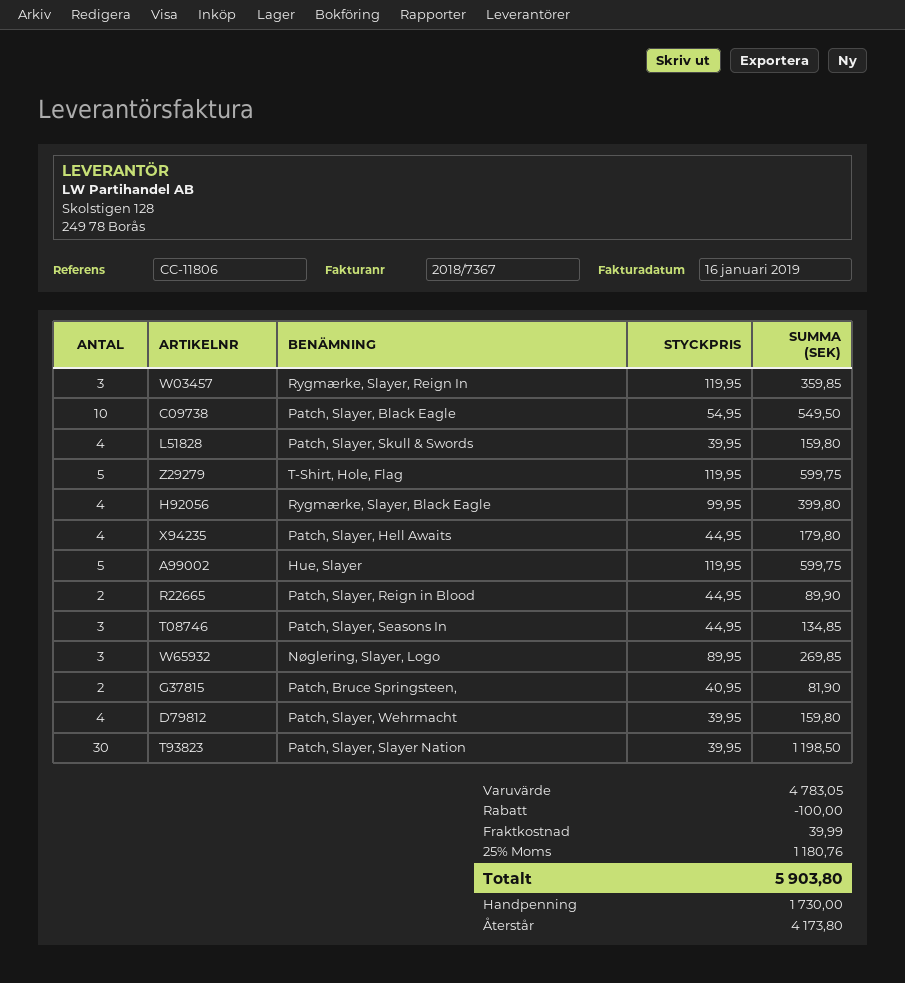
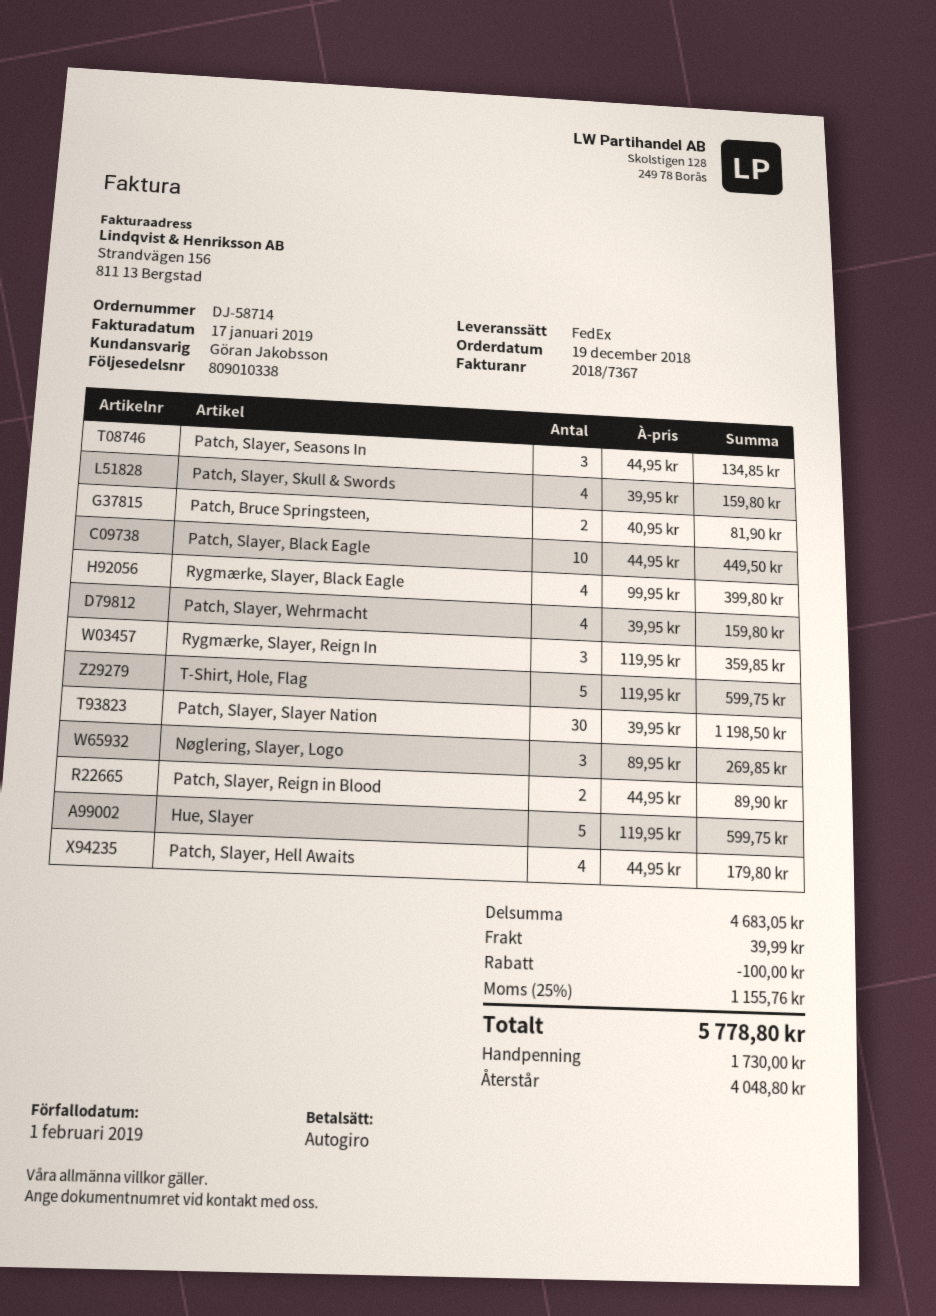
invoice date: 2019-01-16 -> 2019-01-17
Patch, Slayer, Black Eagle: 10 x 54.95 = 549.50 -> 10 x 44.95 = 449.50
subtotal: 4783.05 -> 4683.05
tax: 25% = 1180.76 -> 25% = 1155.76
total: 5903.80 -> 5778.80
balance: 4173.80 -> 4048.80

